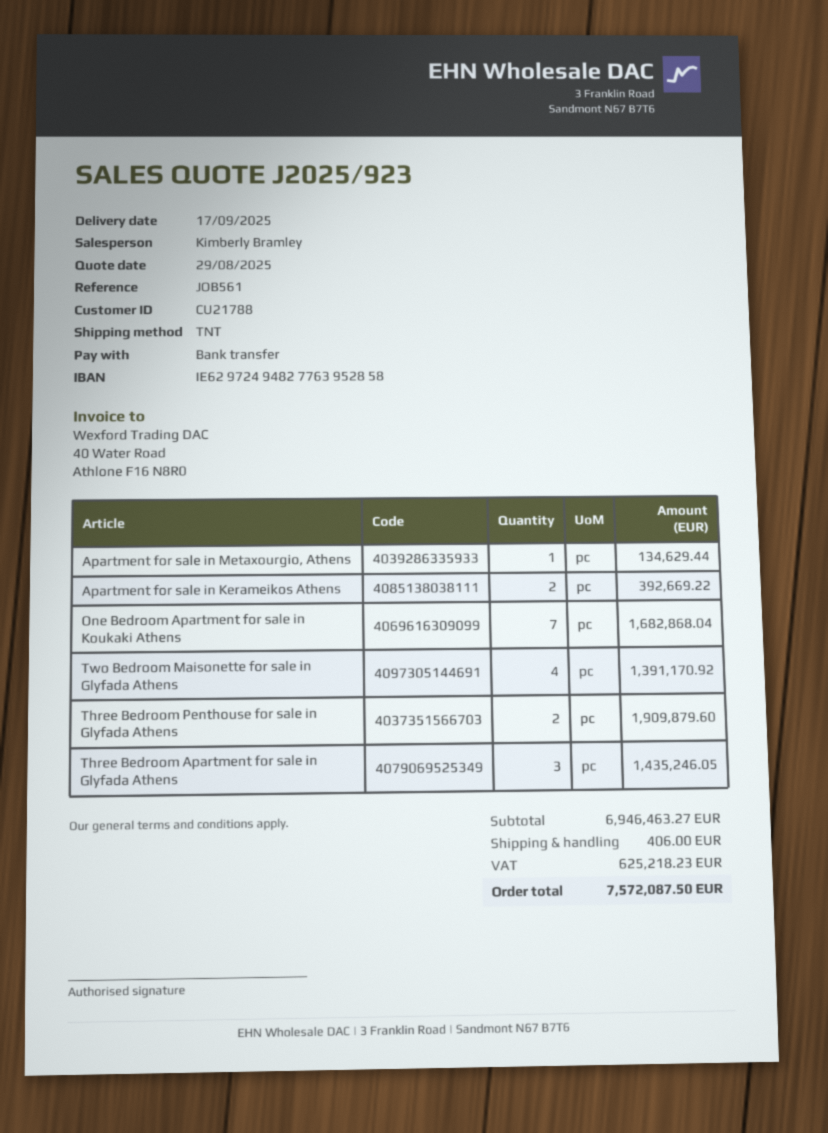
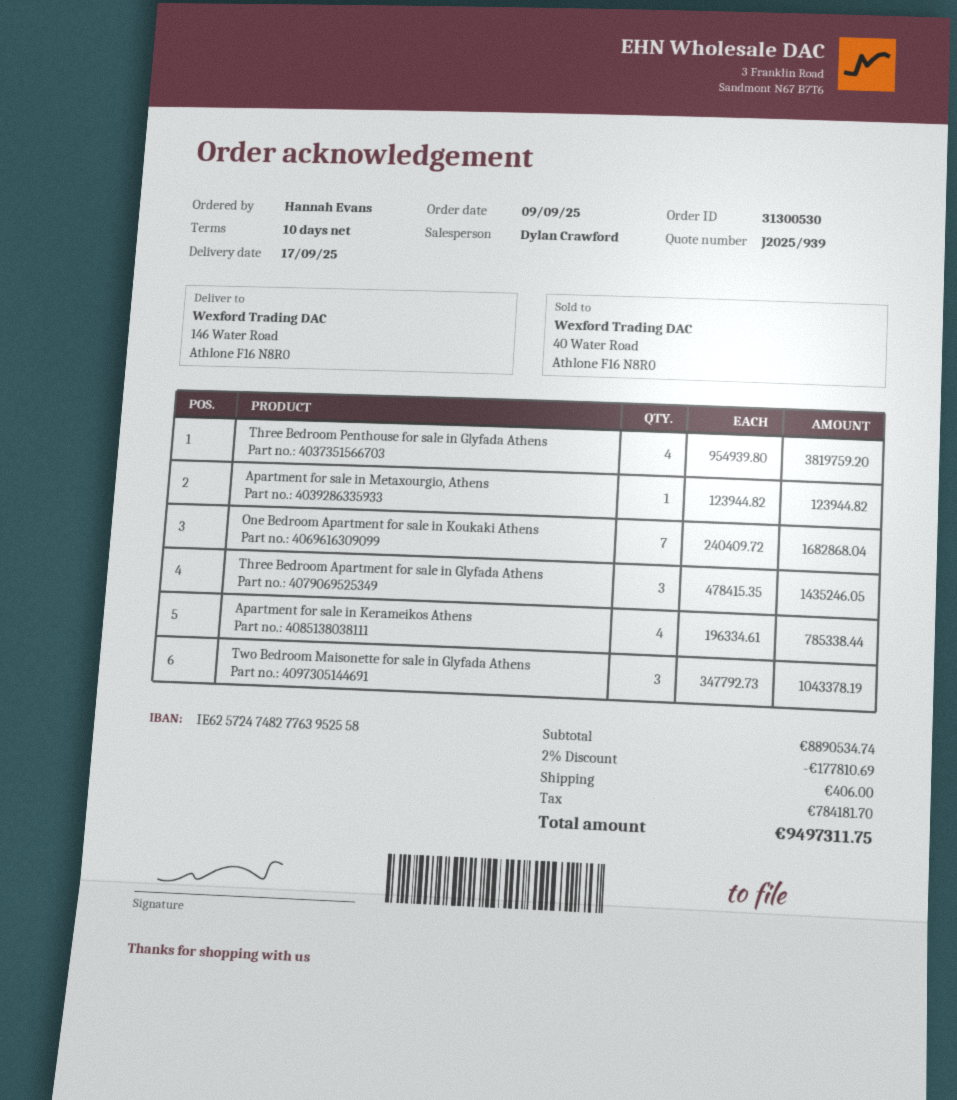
quote number: J2025/923 -> J2025/939
sales rep: Kimberly Bramley -> Dylan Crawford
bank account: IE62972494827763952858 -> IE62572474827763952558
Apartment for sale in Metaxourgio, Athens: 1 for 134629.44 -> 1 for 123944.82
Apartment for sale in Kerameikos Athens: 2 for 392669.22 -> 4 for 785338.44
Two Bedroom Maisonette for sale in Glyfada Athens: 4 for 1391170.92 -> 3 for 1043378.19
Three Bedroom Penthouse for sale in Glyfada Athens: 2 for 1909879.60 -> 4 for 3819759.20
subtotal: 6946463.27 -> 8890534.74
discount: none -> 2% = 177810.69
tax: 625218.23 -> 784181.70
total: 7572087.50 -> 9497311.75

